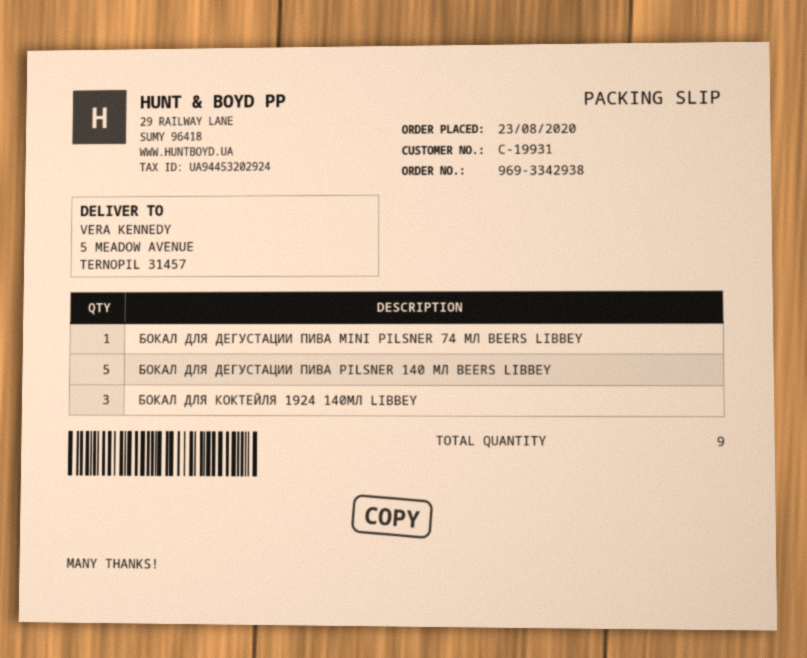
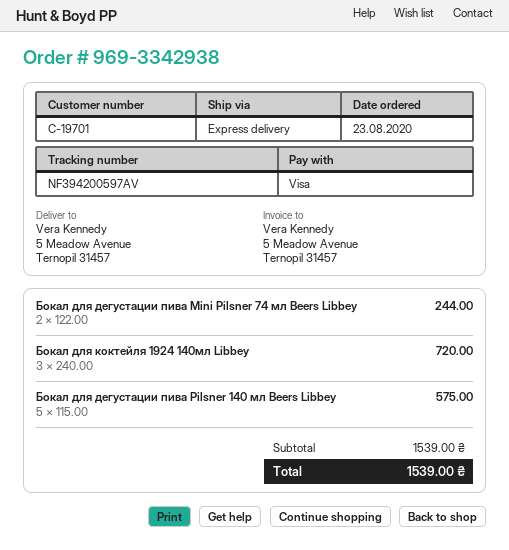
customer number: C-19931 -> C-19701
БОКАЛ ДЛЯ ДЕГУСТАЦИИ ПИВА MINI PILSNER 74 МЛ BEERS LIBBEY: 1 -> 2

